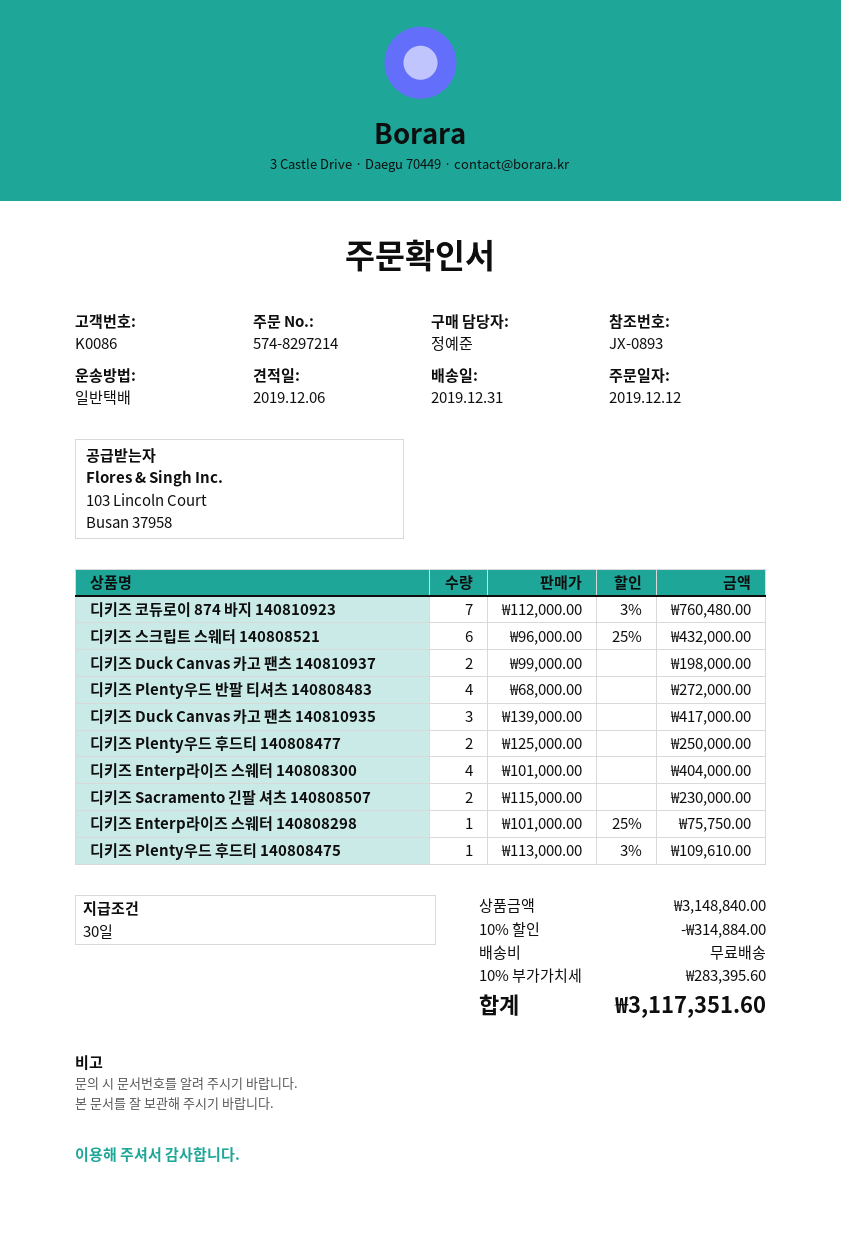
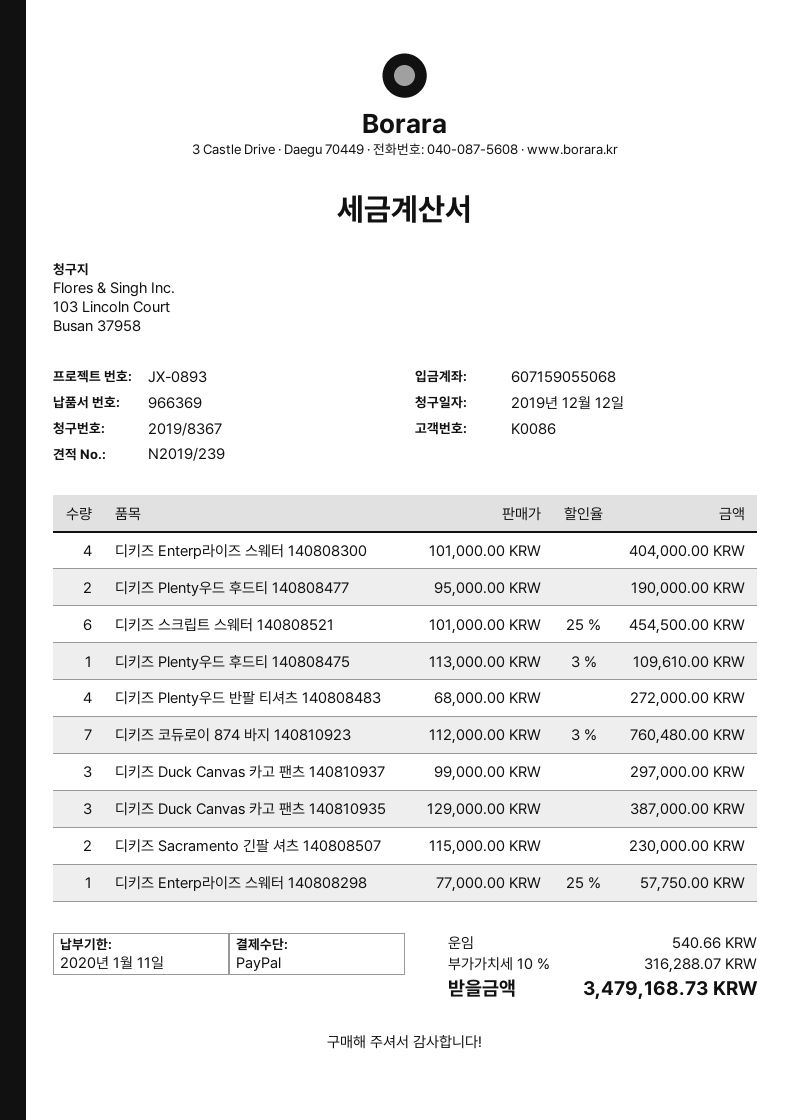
디키즈 스크립트 스웨터 140808521: 6 x 96000.00 - 25% = 432000.00 -> 6 x 101000.00 - 25% = 454500.00
디키즈 Duck Canvas 카고 팬츠 140810937: 2 x 99000.00 = 198000.00 -> 3 x 99000.00 = 297000.00
디키즈 Duck Canvas 카고 팬츠 140810935: 3 x 139000.00 = 417000.00 -> 3 x 129000.00 = 387000.00
디키즈 Plenty우드 후드티 140808477: 2 x 125000.00 = 250000.00 -> 2 x 95000.00 = 190000.00
디키즈 Enterp라이즈 스웨터 140808298: 1 x 101000.00 - 25% = 75750.00 -> 1 x 77000.00 - 25% = 57750.00
discount: 10% = 314884.00 -> none
shipping: 0.00 -> 540.66
tax: 10% = 283395.60 -> 10% = 316288.07
total: 3117351.60 -> 3479168.73

